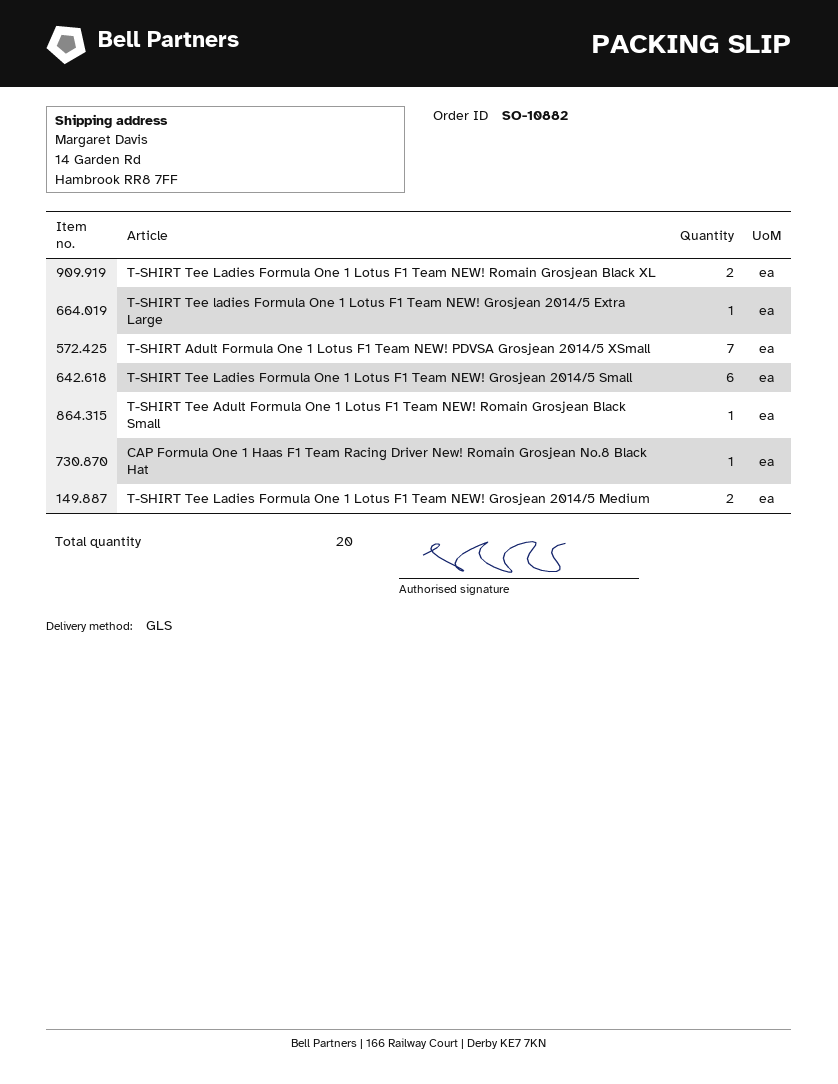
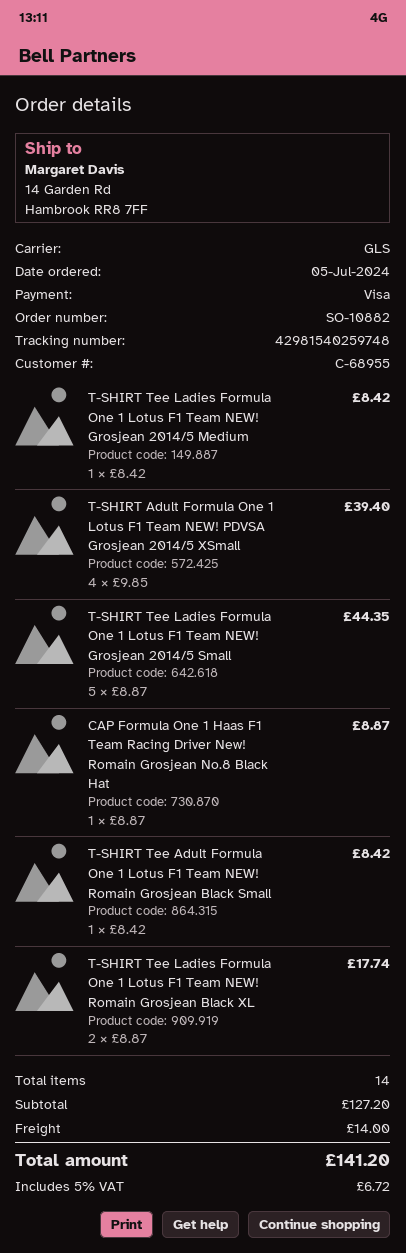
T-SHIRT Tee ladies Formula One 1 Lotus F1 Team NEW! Grosjean 2014/5 Extra Large: 1 -> none
T-SHIRT Adult Formula One 1 Lotus F1 Team NEW! PDVSA Grosjean 2014/5 XSmall: 7 -> 4
T-SHIRT Tee Ladies Formula One 1 Lotus F1 Team NEW! Grosjean 2014/5 Small: 6 -> 5
T-SHIRT Tee Ladies Formula One 1 Lotus F1 Team NEW! Grosjean 2014/5 Medium: 2 -> 1
total quantity: 20 -> 14

